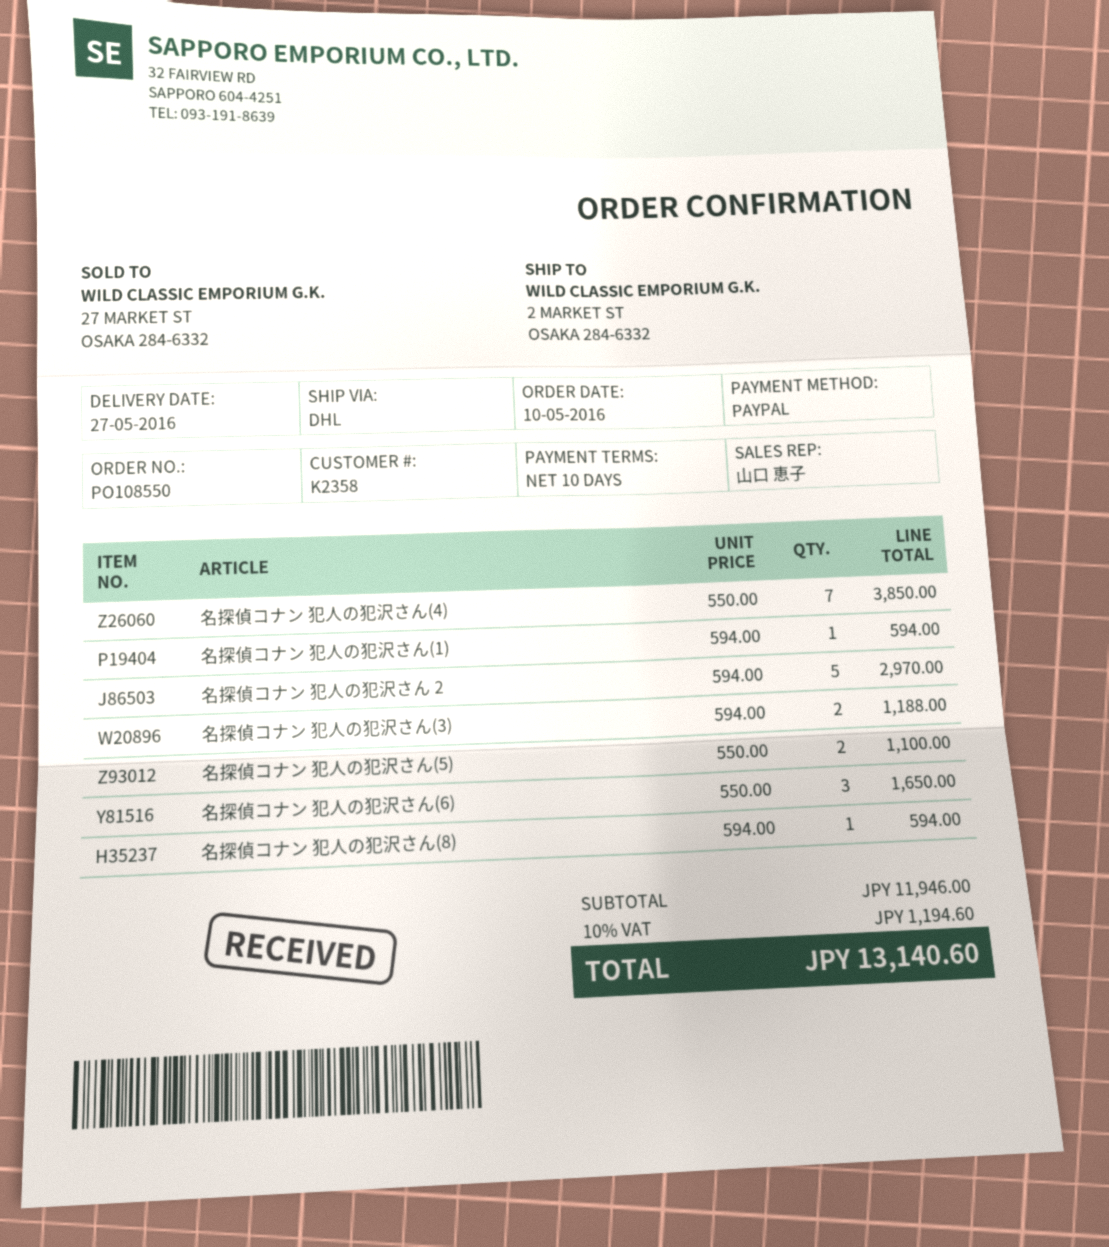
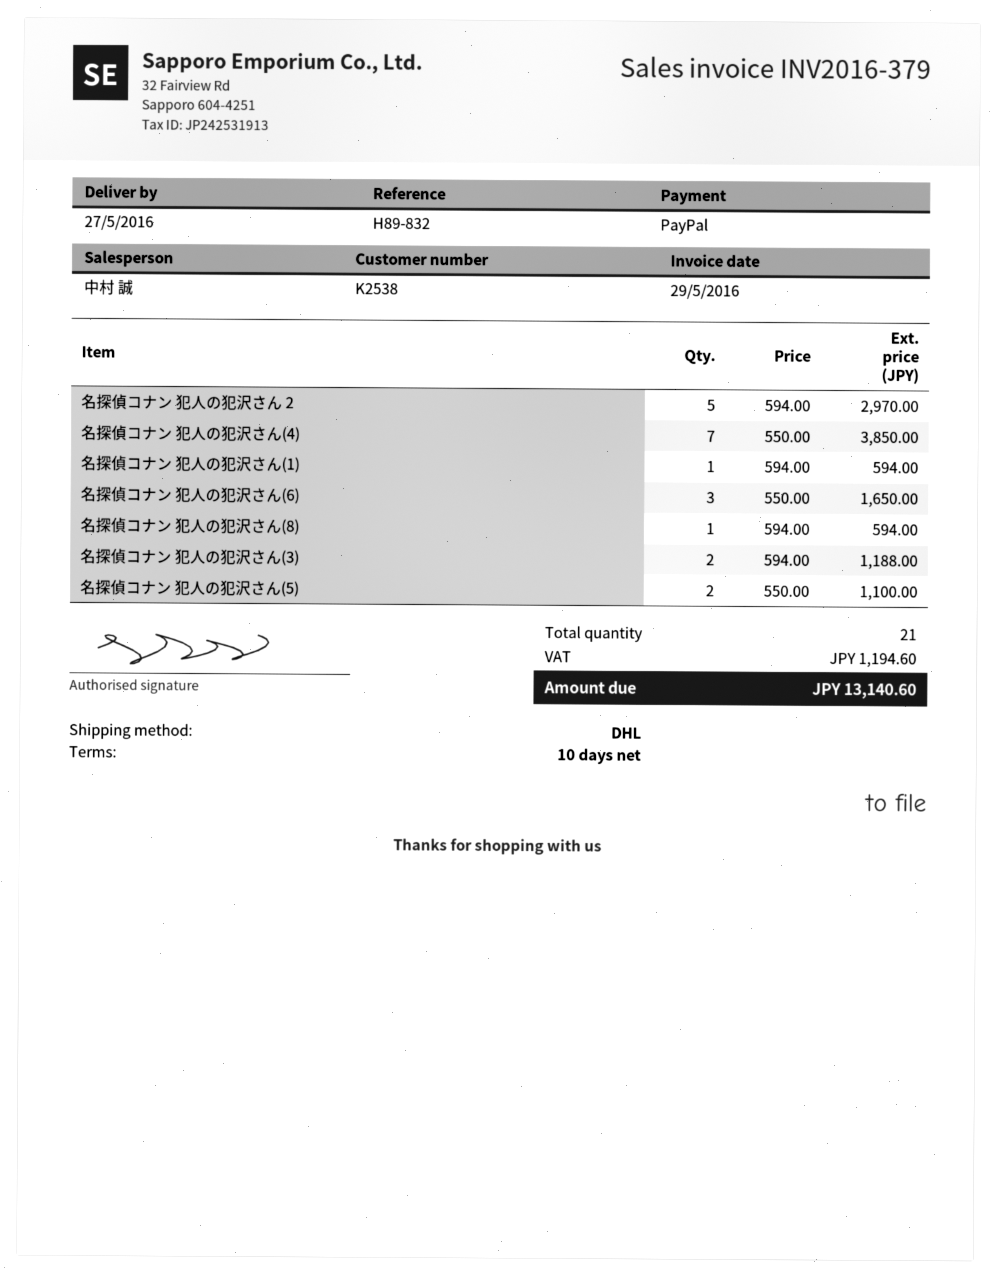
customer number: K2358 -> K2538
sales rep: 山口 恵子 -> 中村 誠

